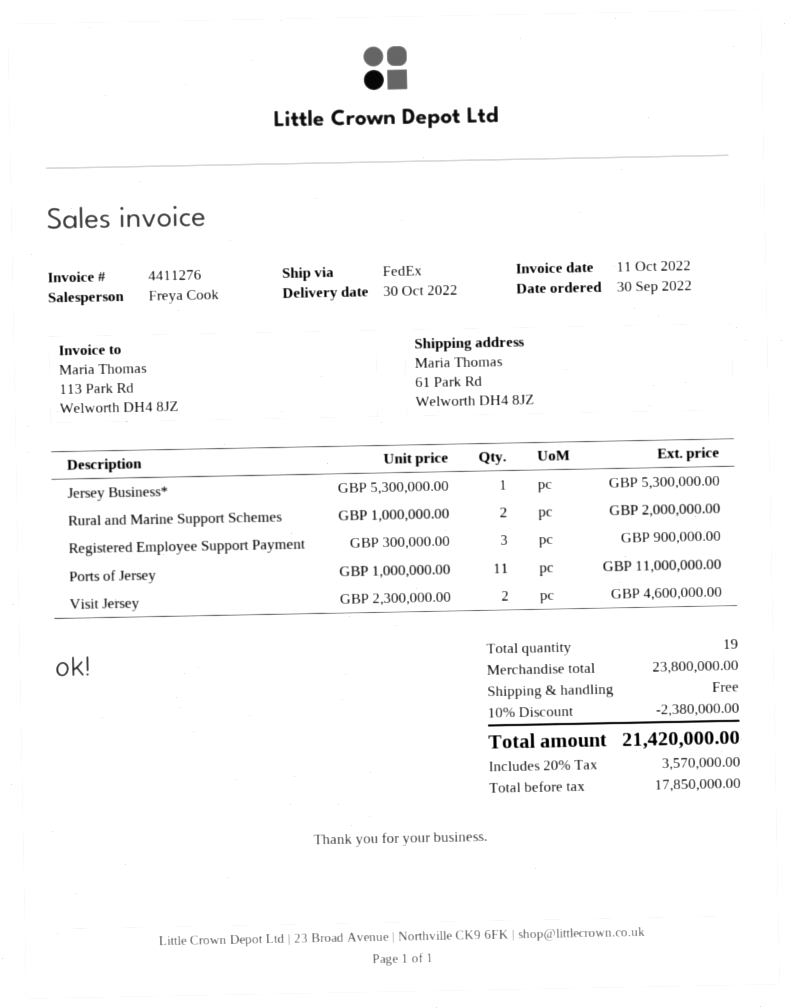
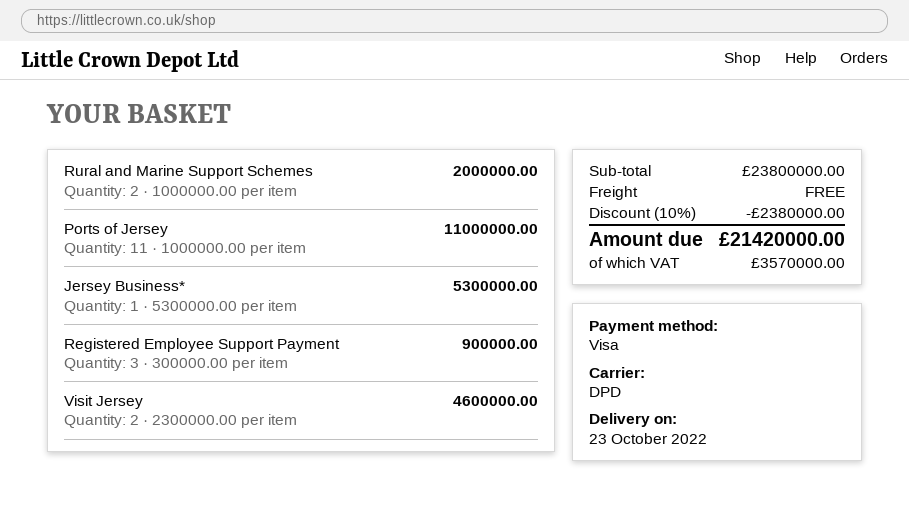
delivery date: 2022-10-30 -> 2022-10-23
shipping method: FedEx -> DPD

